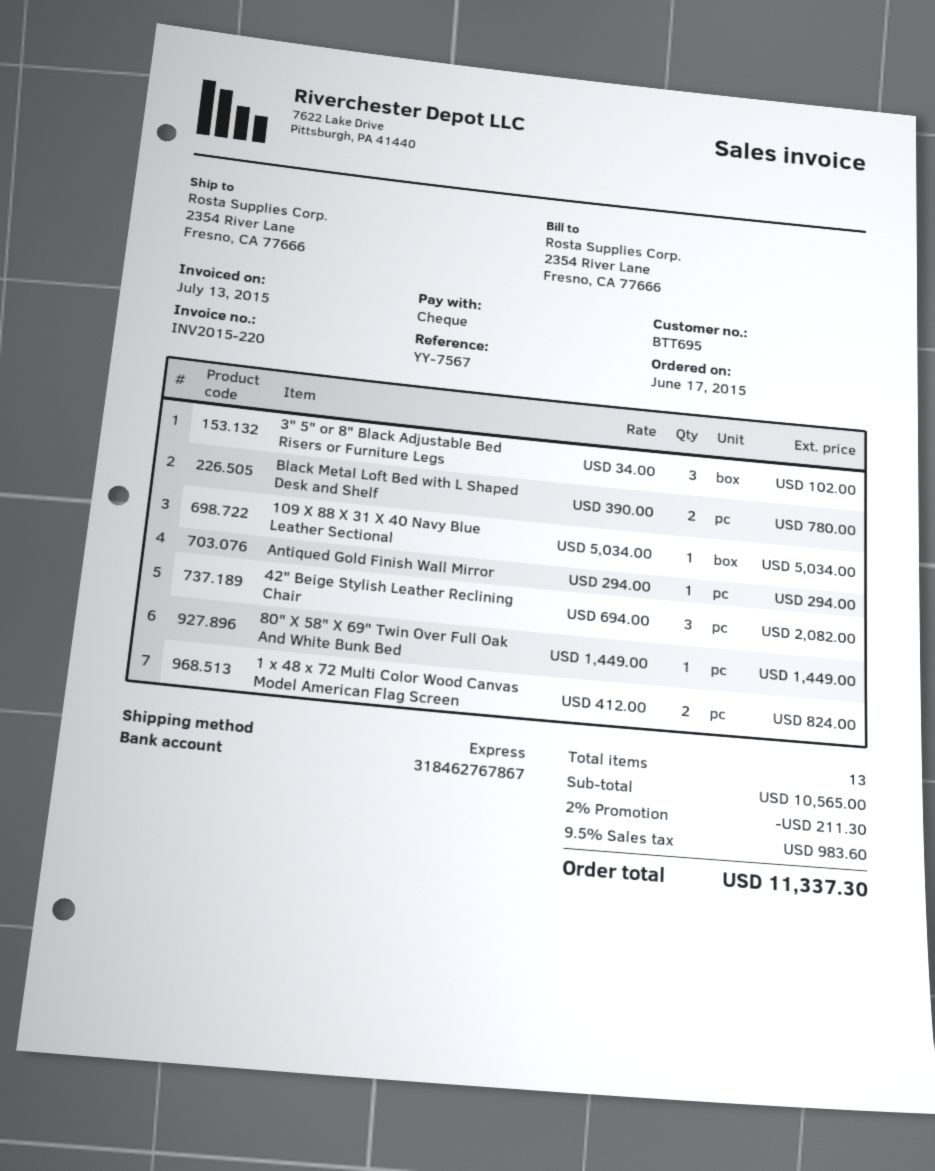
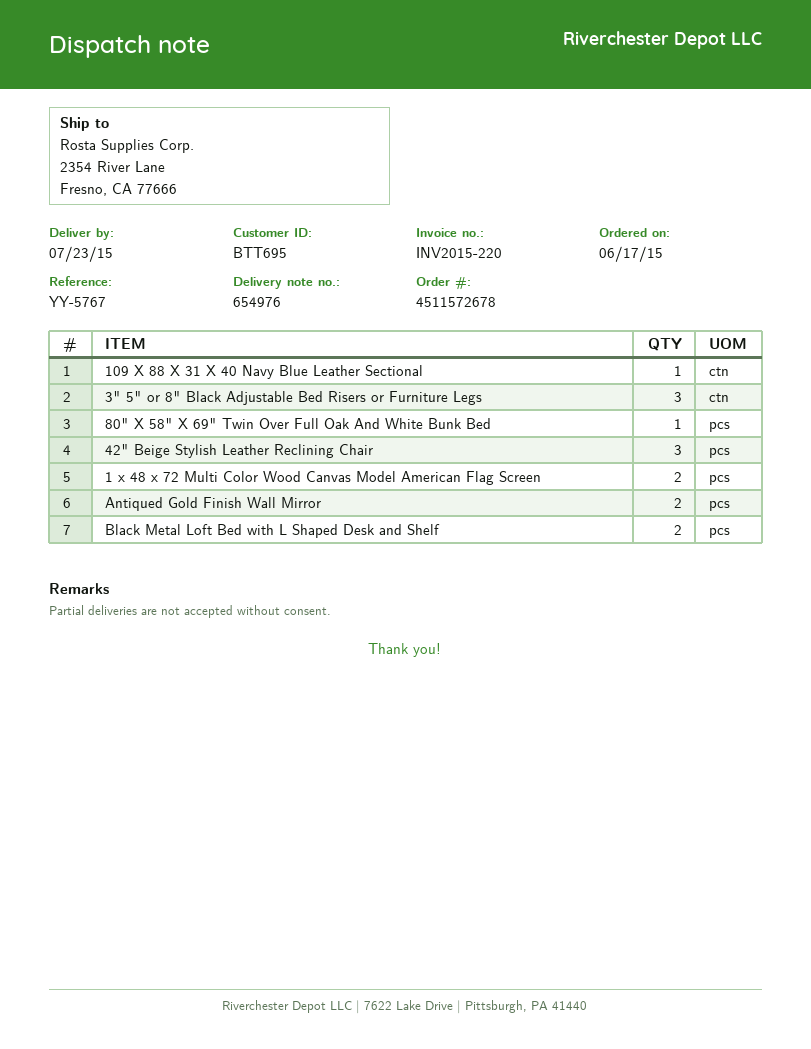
reference: YY-7567 -> YY-5767
Antiqued Gold Finish Wall Mirror: 1 -> 2

